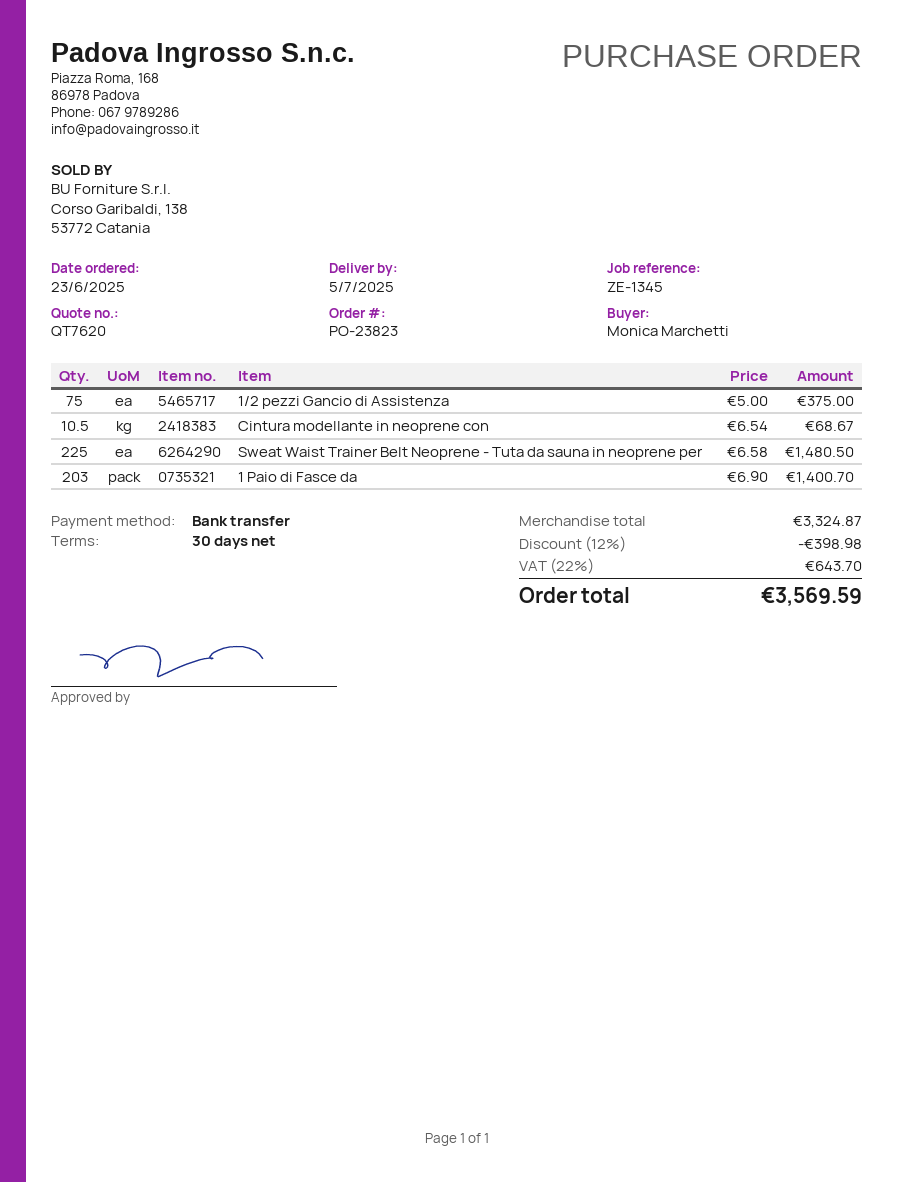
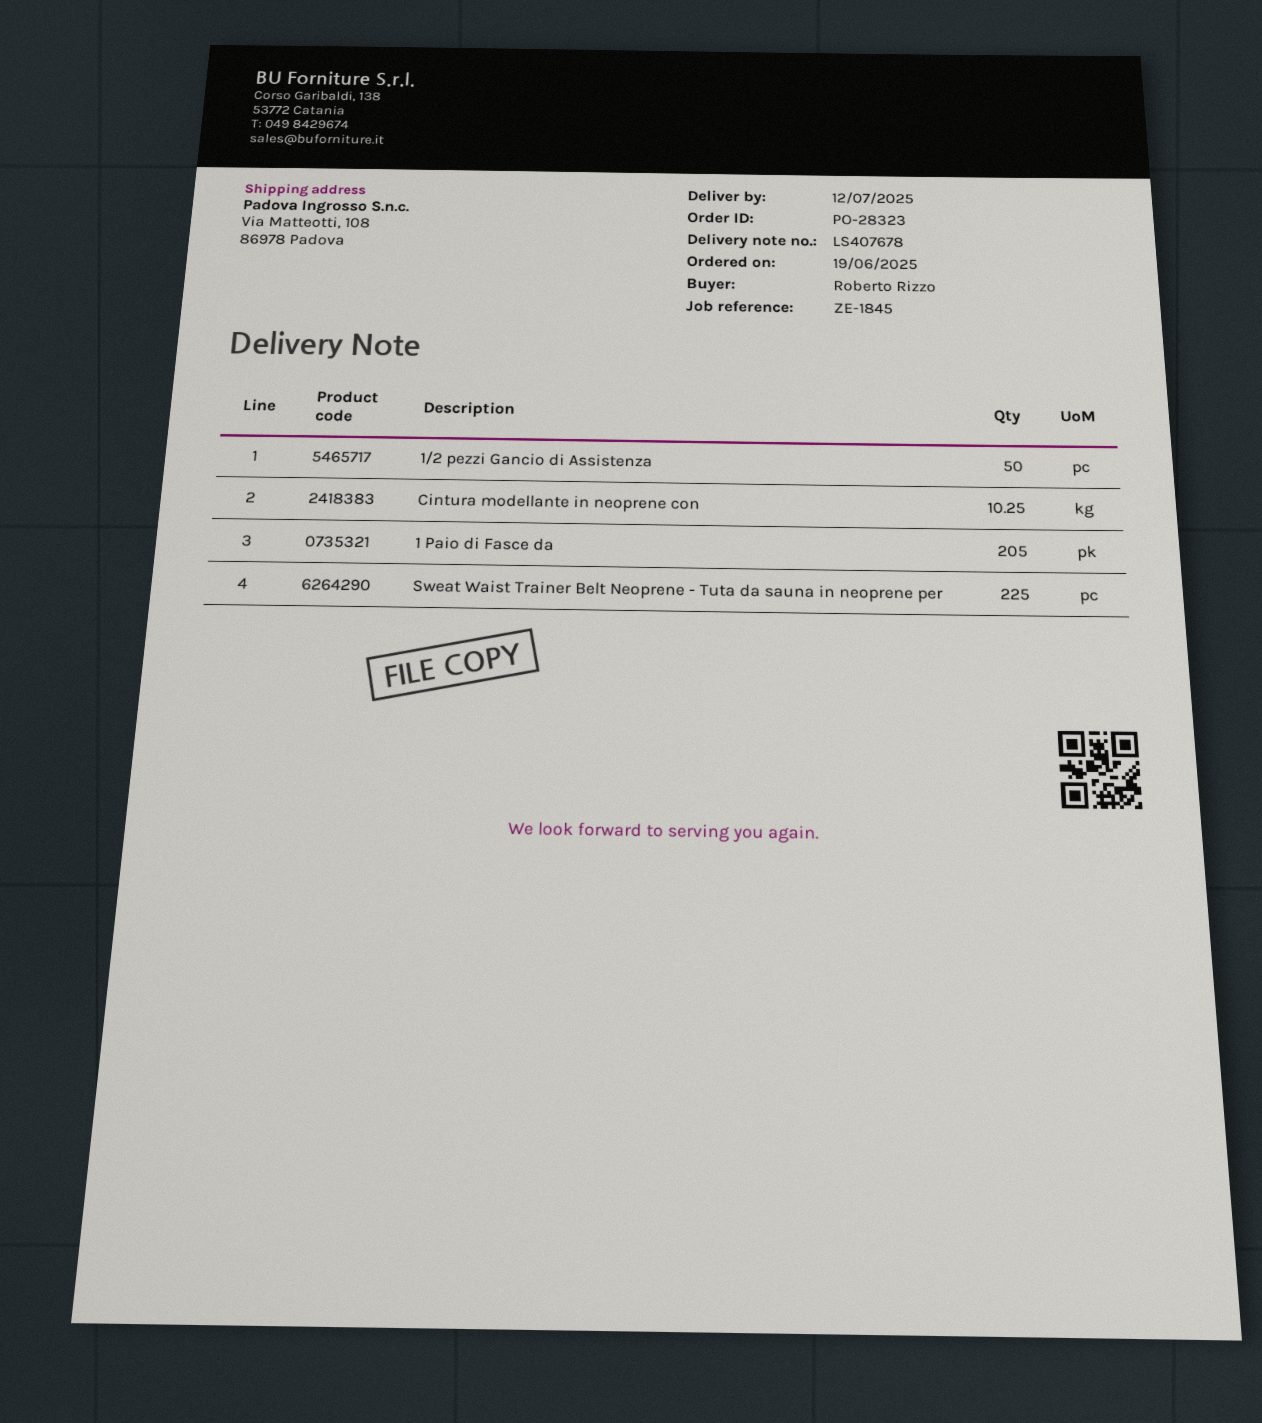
order number: PO-23823 -> PO-28323
order date: 2025-06-23 -> 2025-06-19
delivery date: 2025-07-05 -> 2025-07-12
reference: ZE-1345 -> ZE-1845
ordered by: Monica Marchetti -> Roberto Rizzo
1/2 pezzi Gancio di Assistenza: 75 -> 50
Cintura modellante in neoprene con: 10.5 -> 10.25
1 Paio di Fasce da: 203 -> 205

